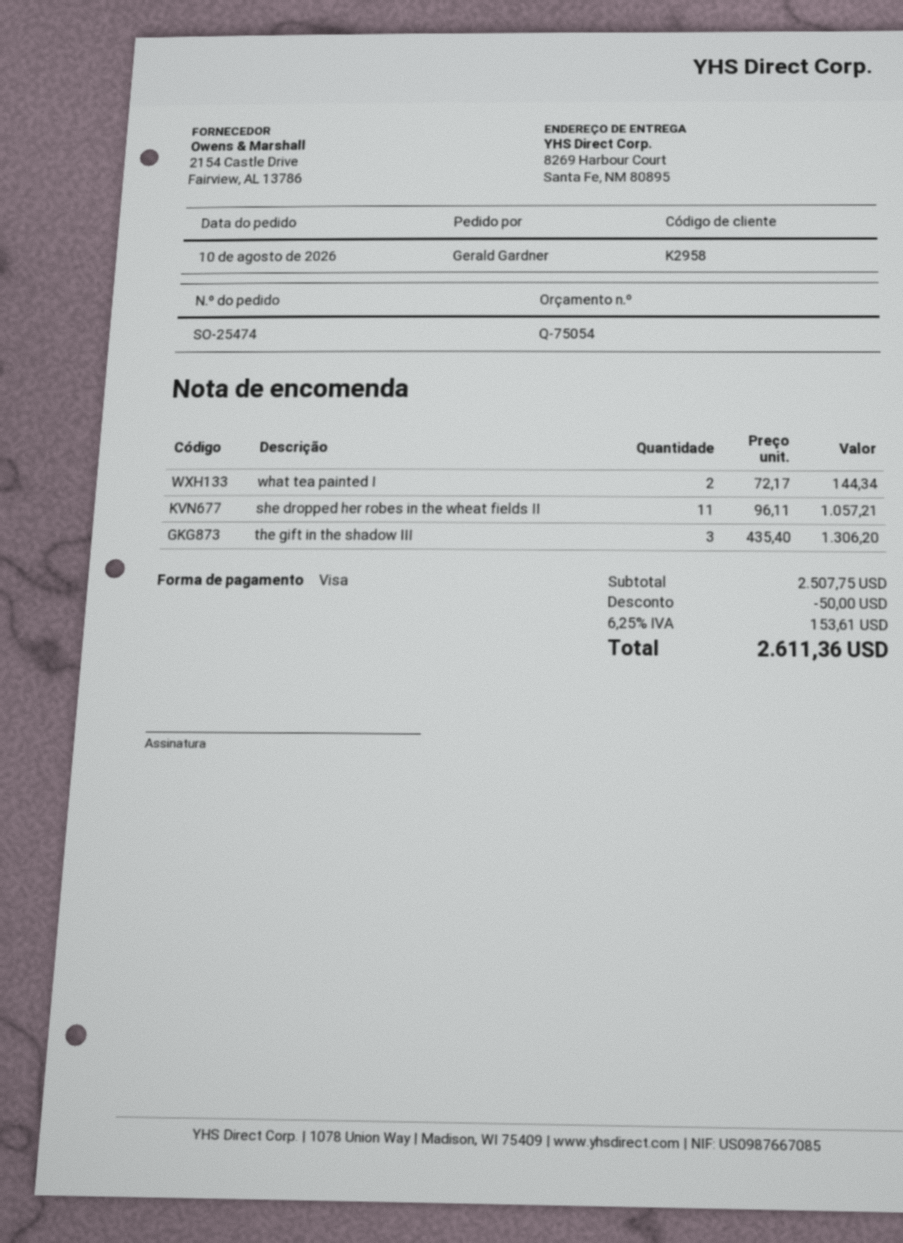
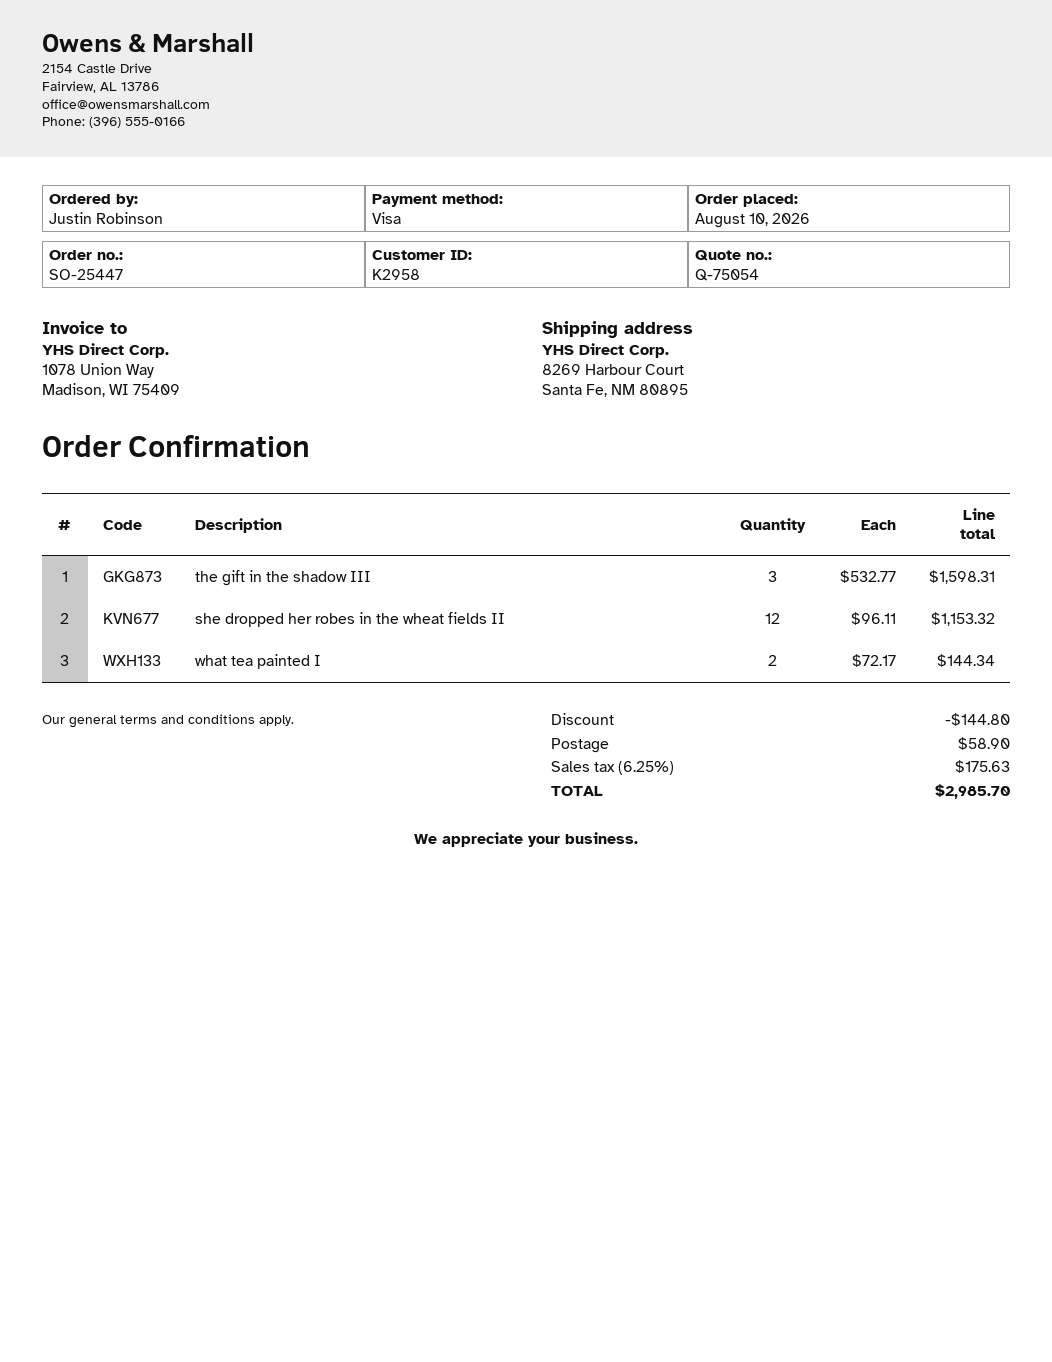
order number: SO-25474 -> SO-25447
ordered by: Gerald Gardner -> Justin Robinson
she dropped her robes in the wheat fields II: 11 x 96.11 = 1057.21 -> 12 x 96.11 = 1153.32
the gift in the shadow III: 3 x 435.40 = 1306.20 -> 3 x 532.77 = 1598.31
discount: 50.00 -> 144.80
shipping: none -> 58.90
tax: 6.25% = 153.61 -> 6.25% = 175.63
total: 2611.36 -> 2985.70

